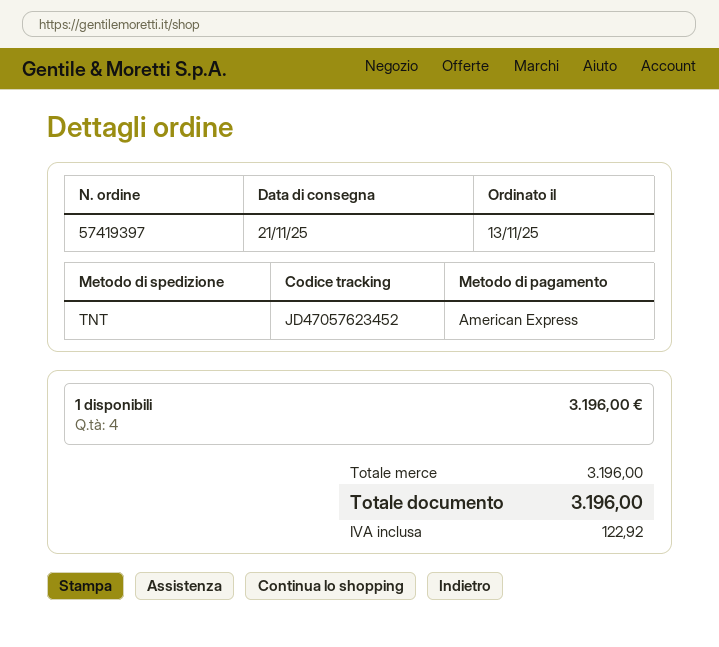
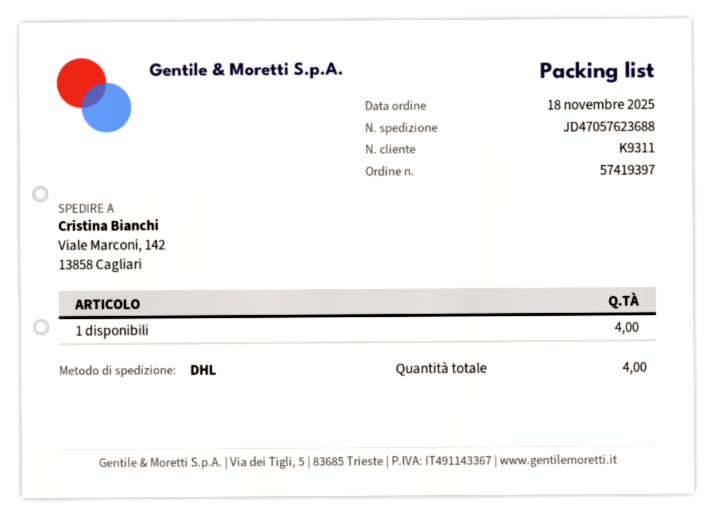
order date: 2025-11-13 -> 2025-11-18
shipping method: TNT -> DHL
tracking number: JD47057623452 -> JD47057623688

